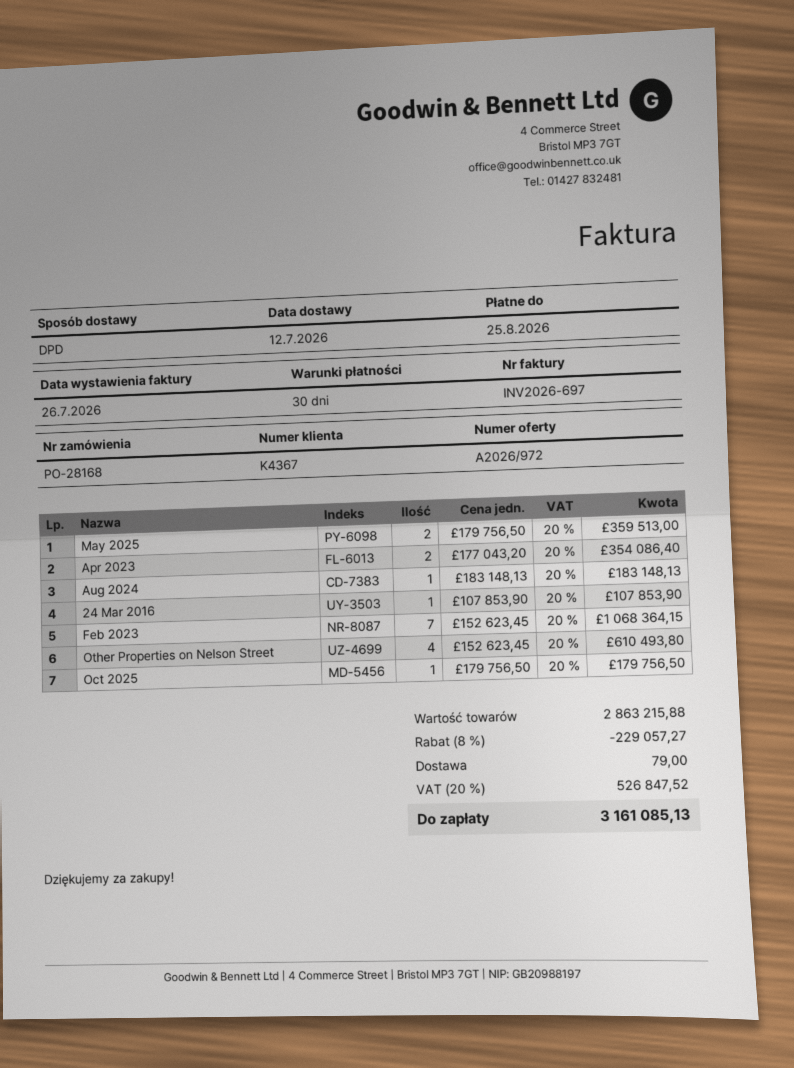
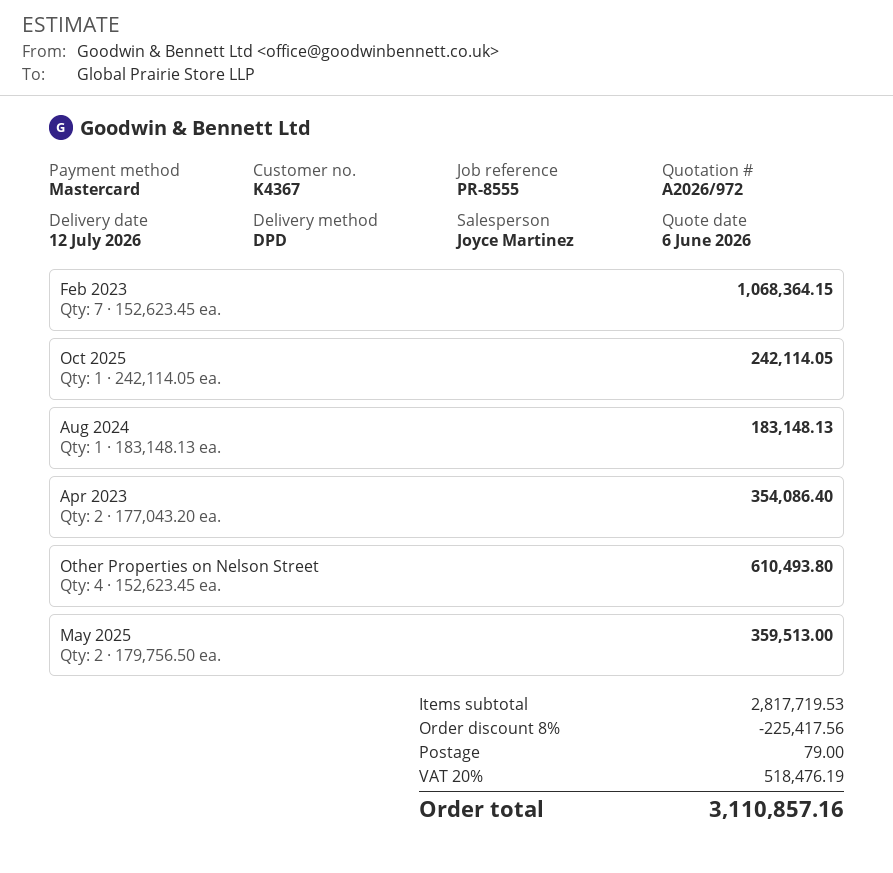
24 Mar 2016: 1 x 107853.90 = 107853.90 -> none
Oct 2025: 1 x 179756.50 = 179756.50 -> 1 x 242114.05 = 242114.05
subtotal: 2863215.88 -> 2817719.53
discount: 8% = 229057.27 -> 8% = 225417.56
tax: 20% = 526847.52 -> 20% = 518476.19
total: 3161085.13 -> 3110857.16

